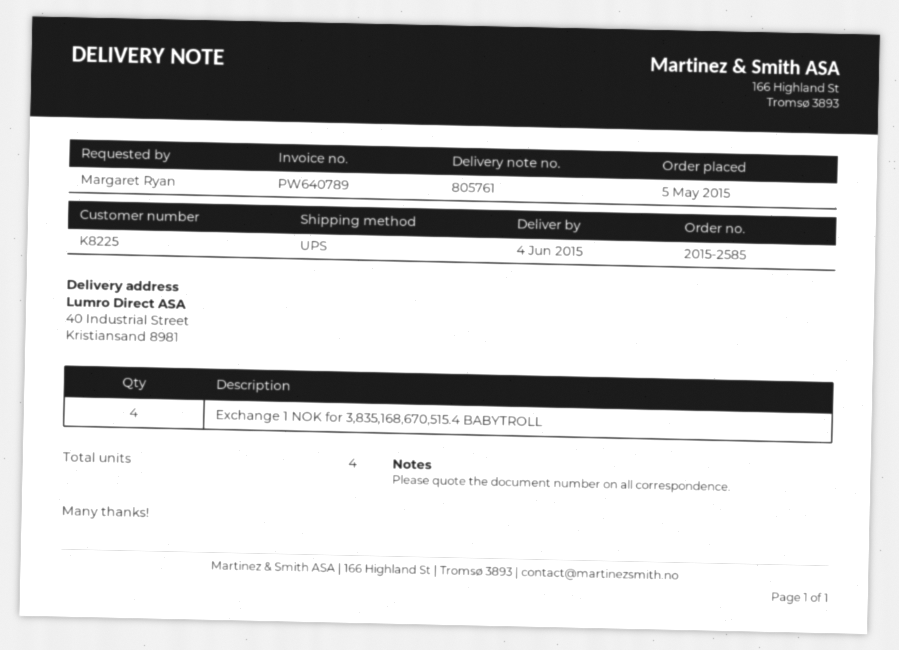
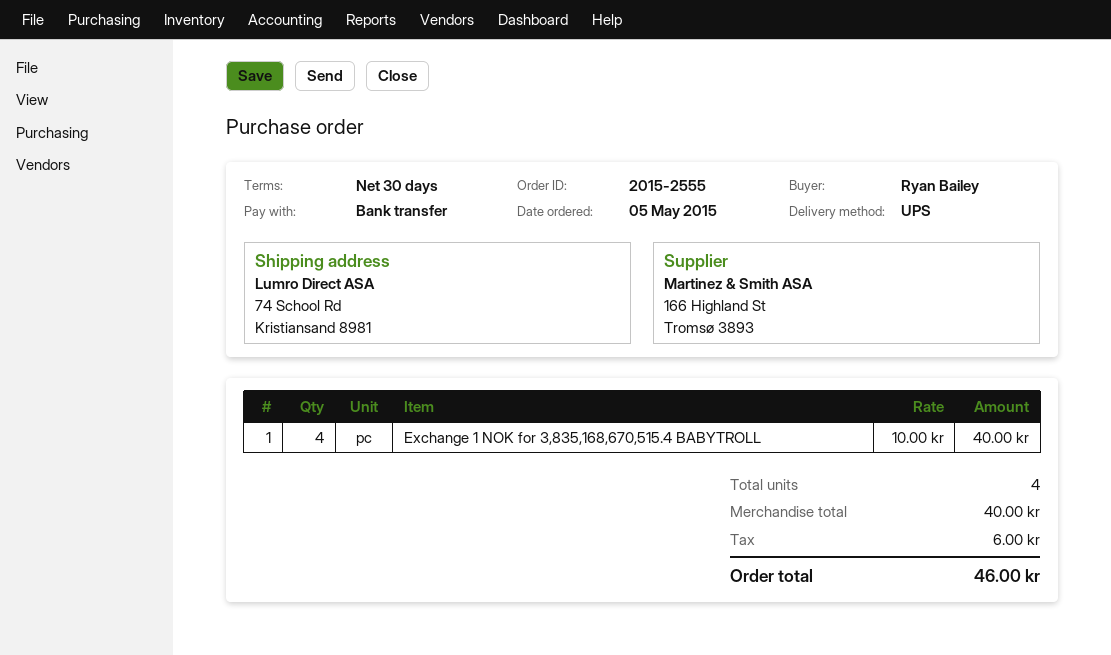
order number: 2015-2585 -> 2015-2555
ordered by: Margaret Ryan -> Ryan Bailey
ship to: 40 Industrial Street, Kristiansand 8981 -> 74 School Rd, Kristiansand 8981

